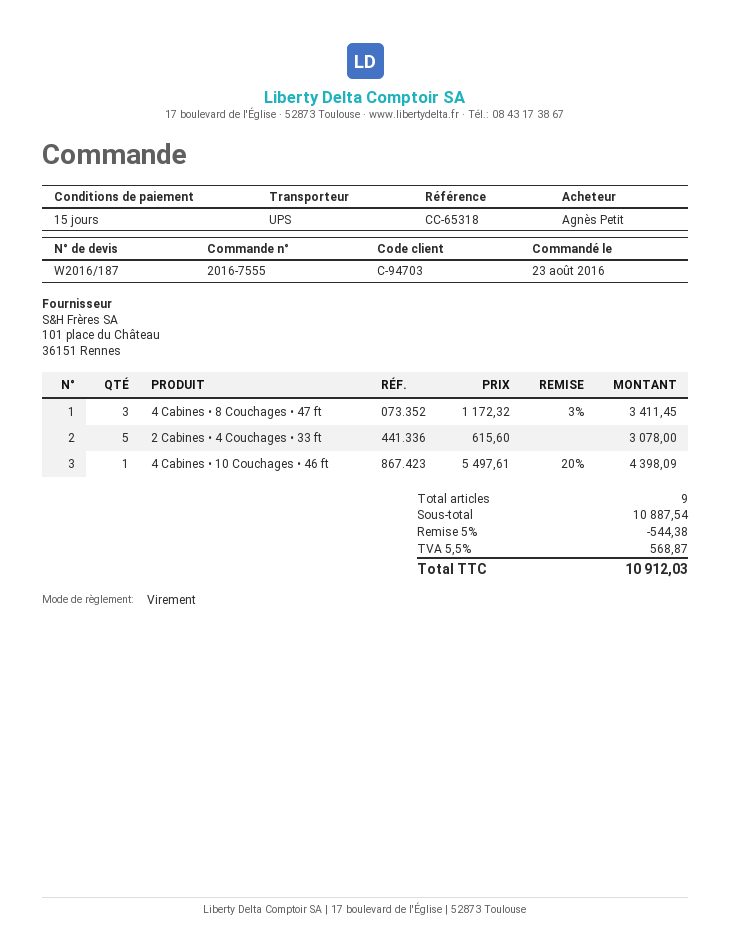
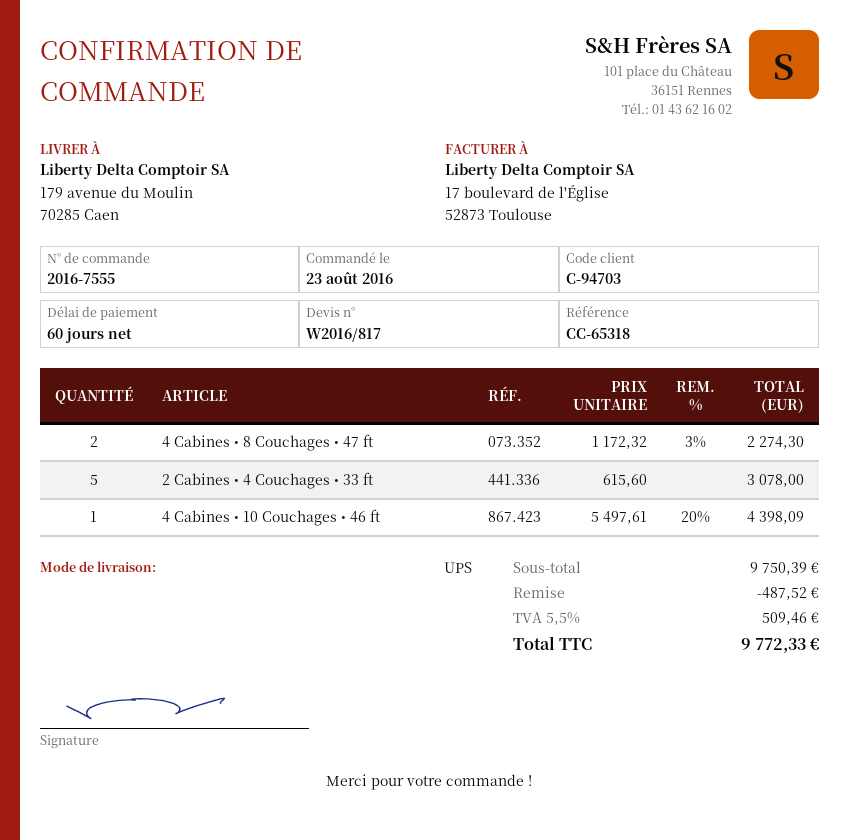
quote number: W2016/187 -> W2016/817
payment terms: 15 days -> 60 days
4 Cabines • 8 Couchages • 47 ft: 3 x 1172.32 - 3% = 3411.45 -> 2 x 1172.32 - 3% = 2274.30
subtotal: 10887.54 -> 9750.39
discount: 544.38 -> 487.52
tax: 5.5% = 568.87 -> 5.5% = 509.46
total: 10912.03 -> 9772.33

